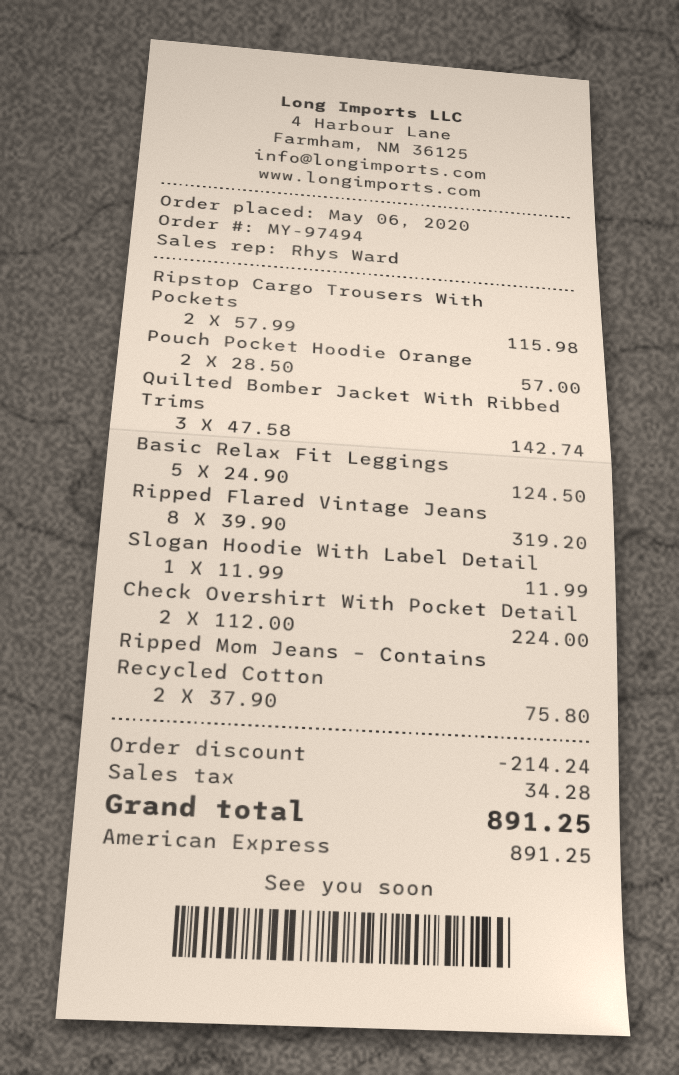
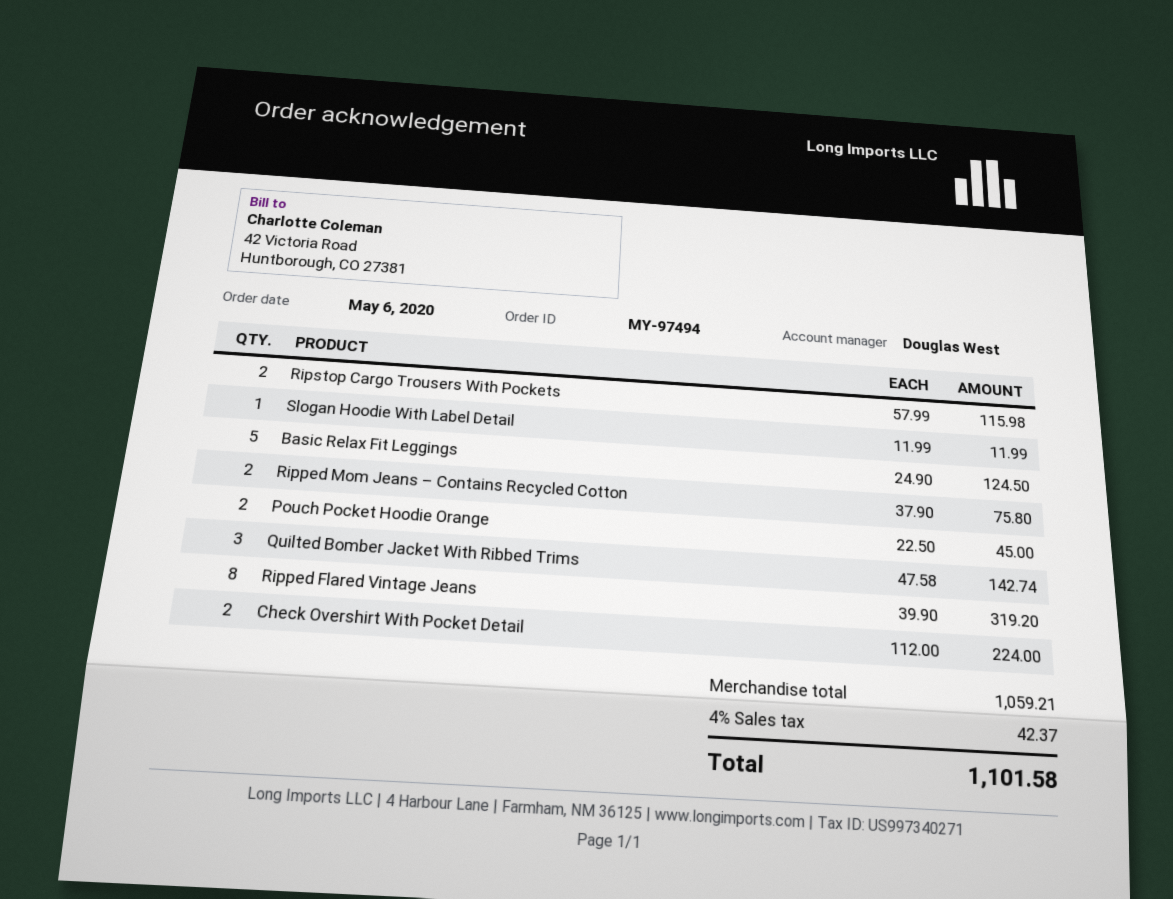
sales rep: Rhys Ward -> Douglas West
Pouch Pocket Hoodie Orange: 2 x 28.50 = 57.00 -> 2 x 22.50 = 45.00
discount: 214.24 -> none
tax: 34.28 -> 42.37
total: 891.25 -> 1101.58

